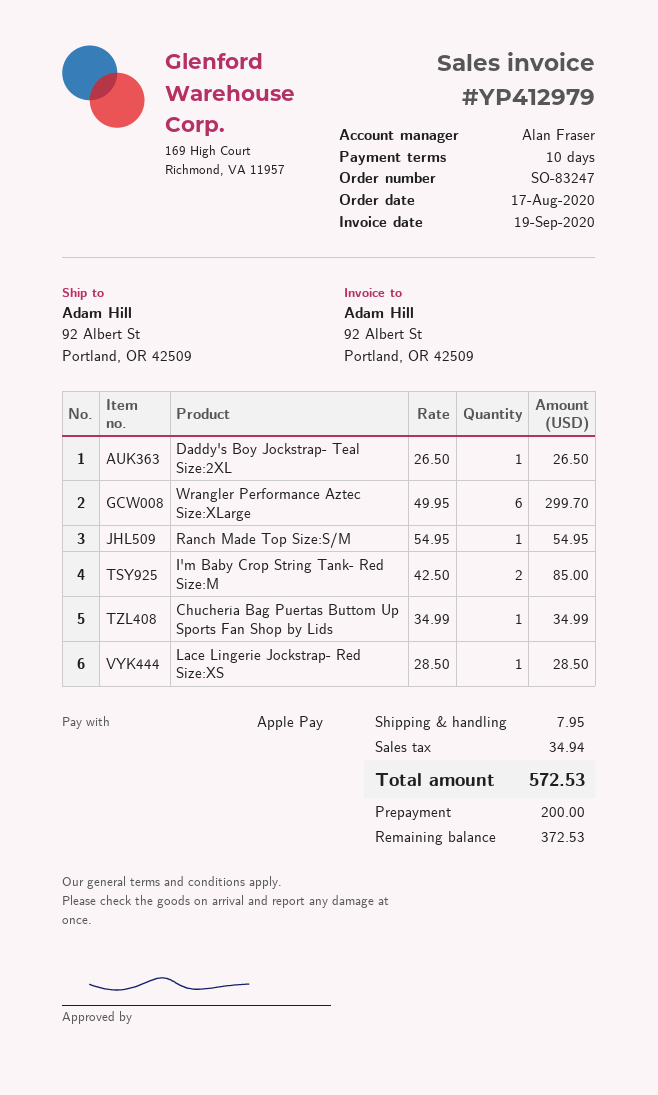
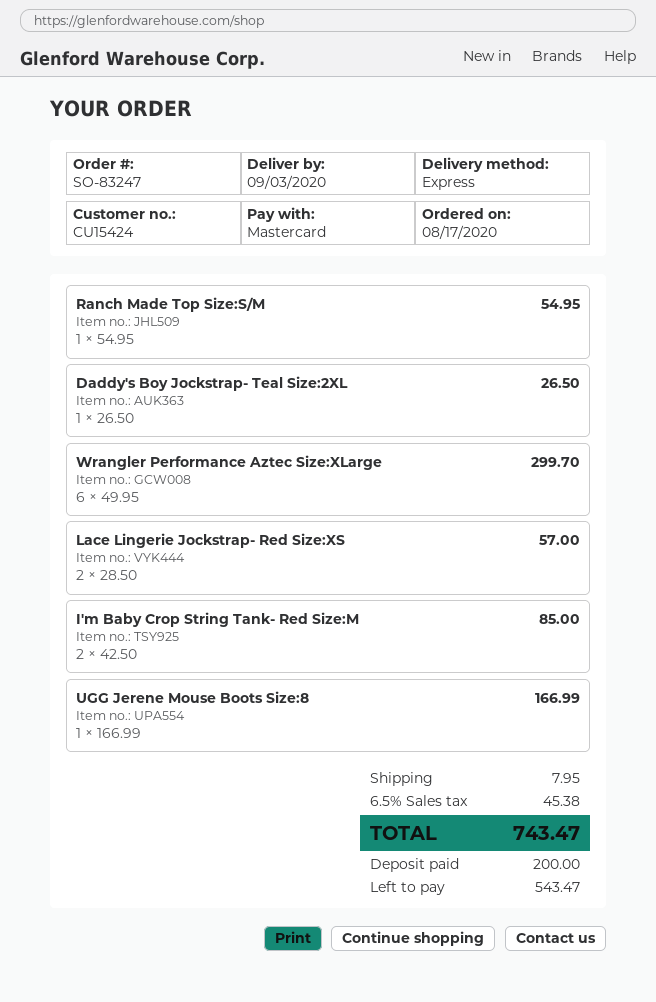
payment method: Apple Pay -> Mastercard
Chuchería Bag Puertas Buttom Up Sports Fan Shop by Lids: 1 x 34.99 = 34.99 -> none
Lace Lingerie Jockstrap- Red Size:XS: 1 x 28.50 = 28.50 -> 2 x 28.50 = 57.00
UGG Jerene Mouse Boots Size:8: none -> 1 x 166.99 = 166.99
tax: 34.94 -> 45.38
total: 572.53 -> 743.47
balance: 372.53 -> 543.47

